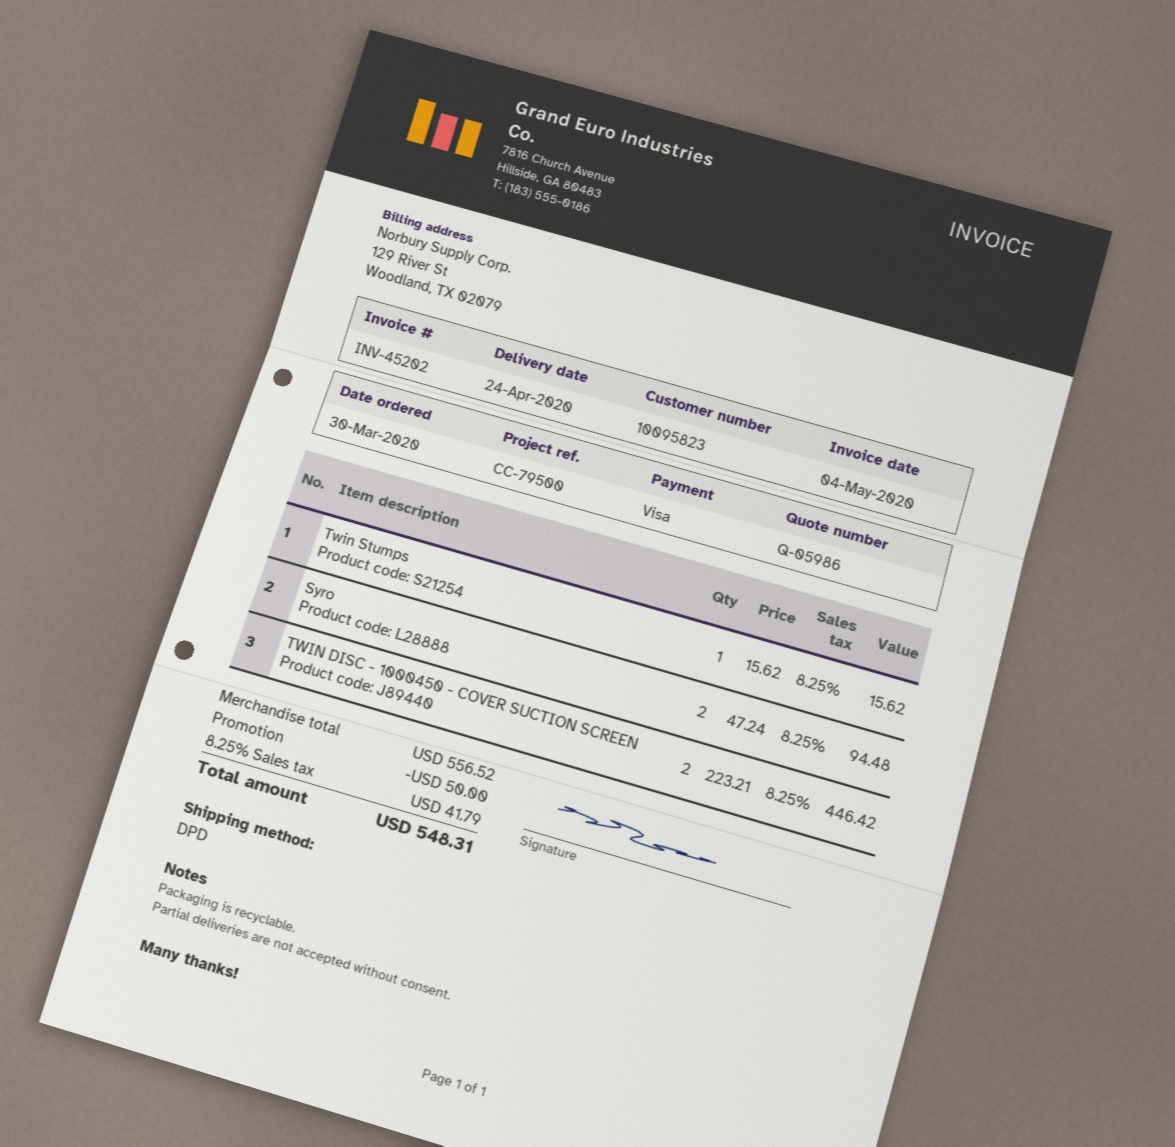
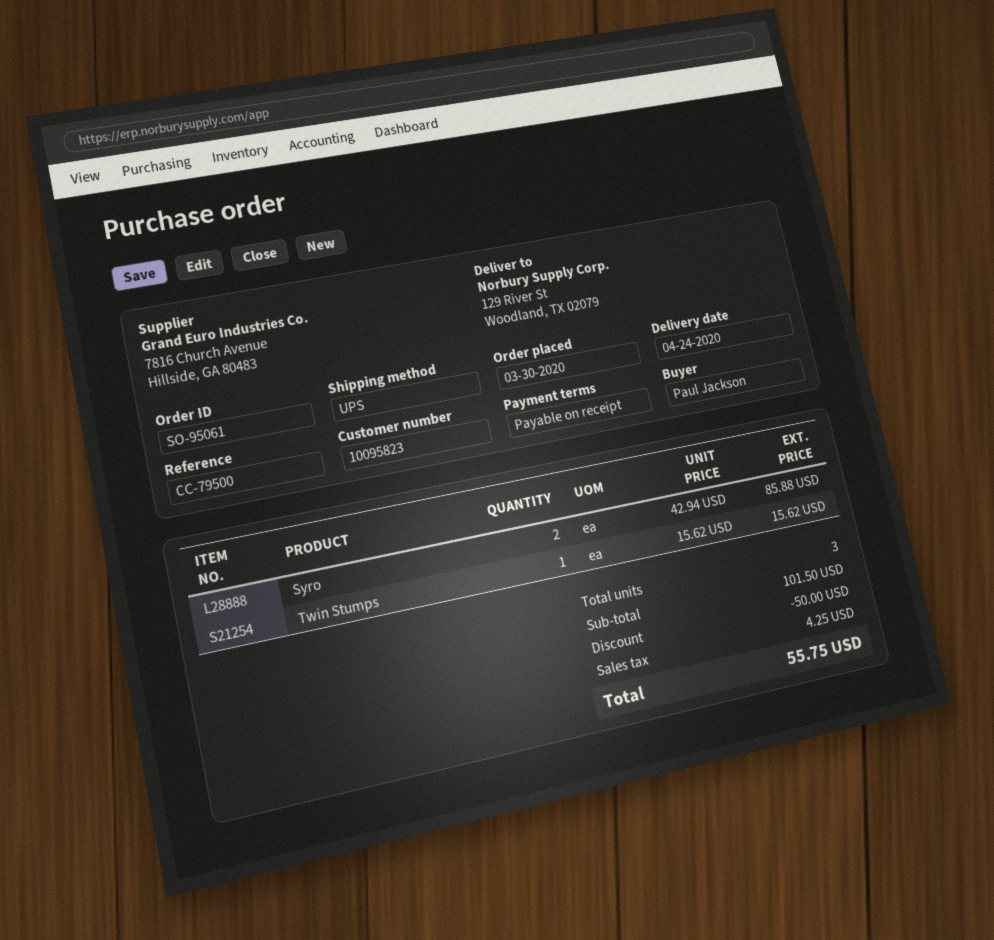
shipping method: DPD -> UPS
Syro: 2 x 47.24 = 94.48 -> 2 x 42.94 = 85.88
TWIN DISC - 1000450 - COVER SUCTION SCREEN: 2 x 223.21 = 446.42 -> none
subtotal: 556.52 -> 101.50
tax: 41.79 -> 4.25
total: 548.31 -> 55.75

